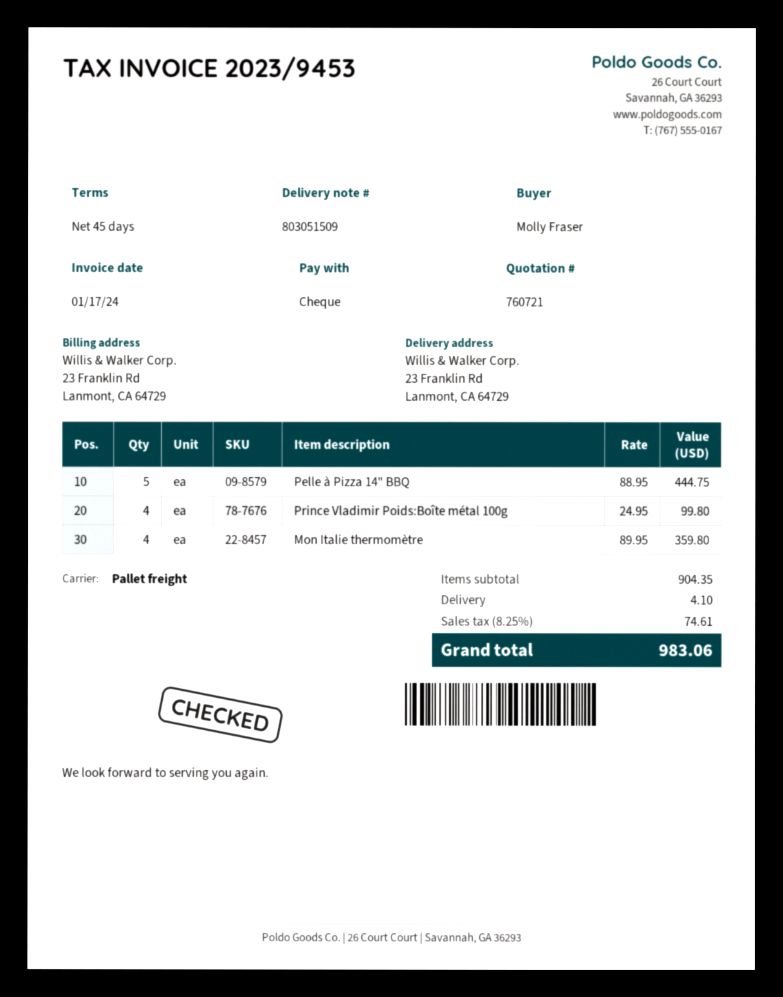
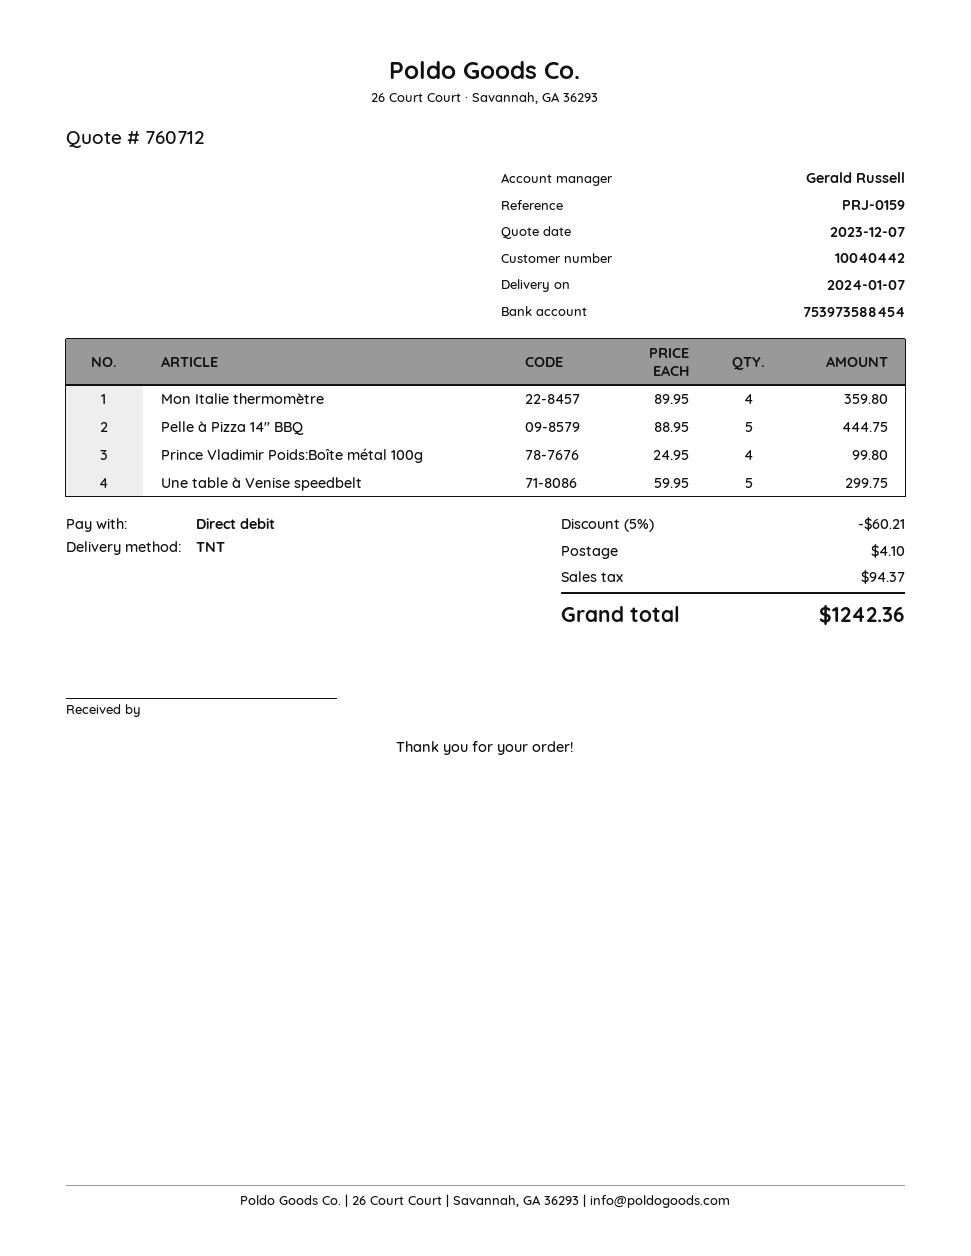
quote number: 760721 -> 760712
payment method: cheque -> direct debit
shipping method: pallet freight -> TNT
Une table à Venise speedbelt: none -> 5 x 59.95 = 299.75
discount: none -> 5% = 60.21
tax: 74.61 -> 94.37
total: 983.06 -> 1242.36

